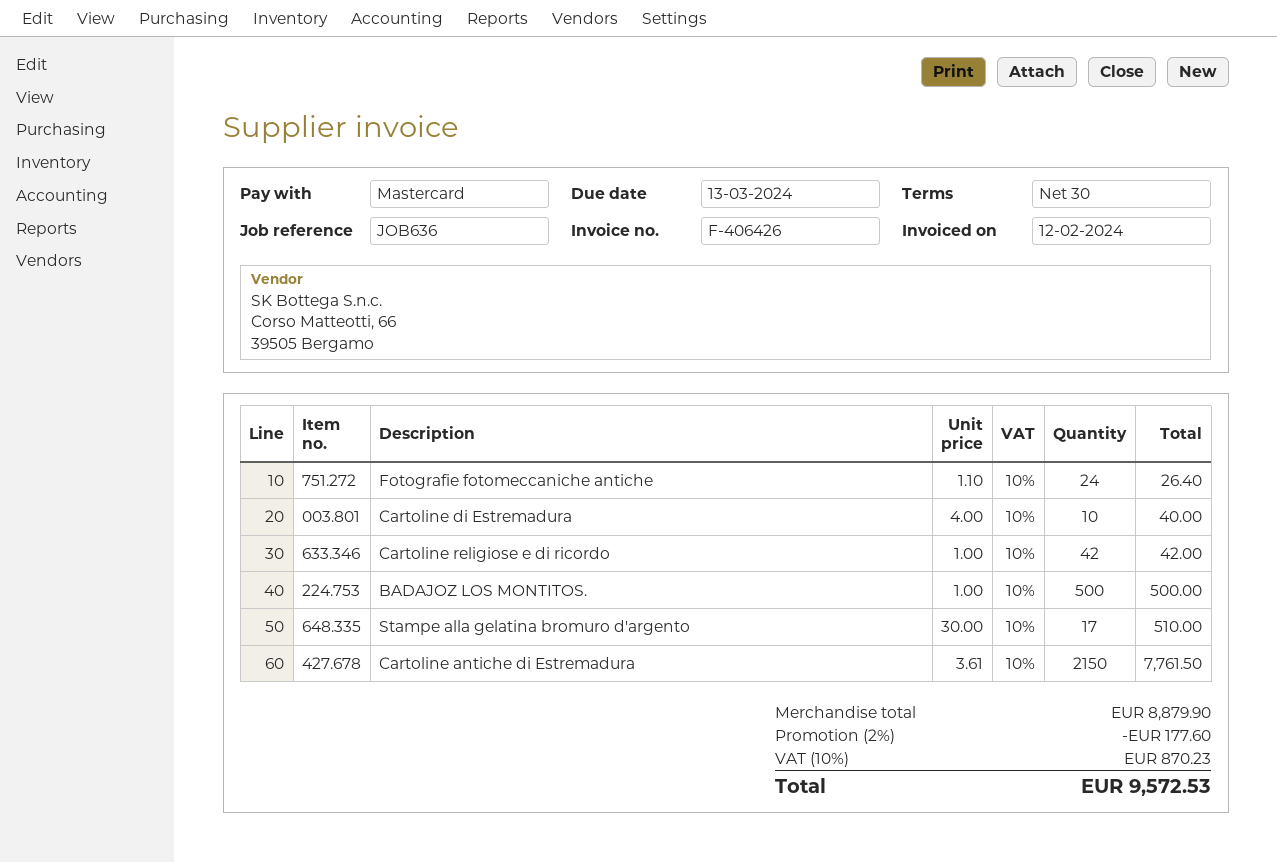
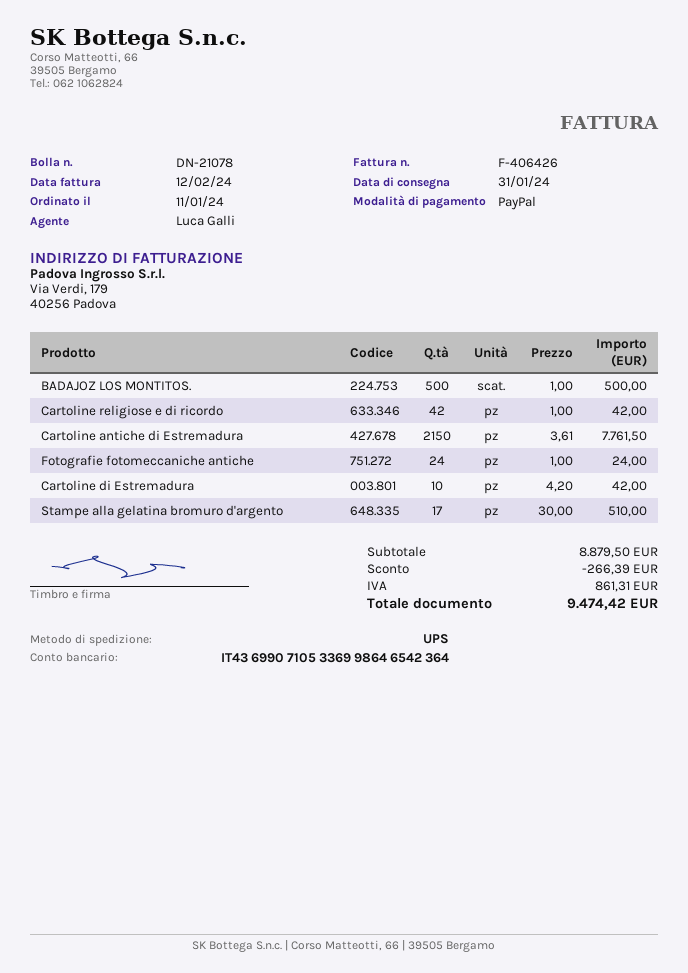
payment method: Mastercard -> PayPal
Fotografie fotomeccaniche antiche: 24 x 1.10 = 26.40 -> 24 x 1.00 = 24.00
Cartoline di Estremadura: 10 x 4.00 = 40.00 -> 10 x 4.20 = 42.00
subtotal: 8879.90 -> 8879.50
discount: 177.60 -> 266.39
tax: 870.23 -> 861.31
total: 9572.53 -> 9474.42

